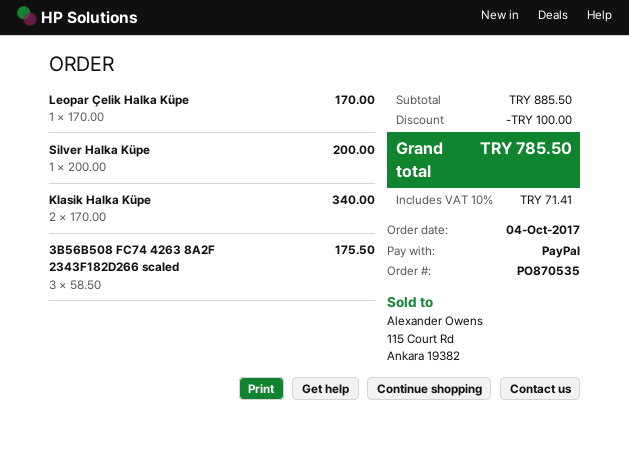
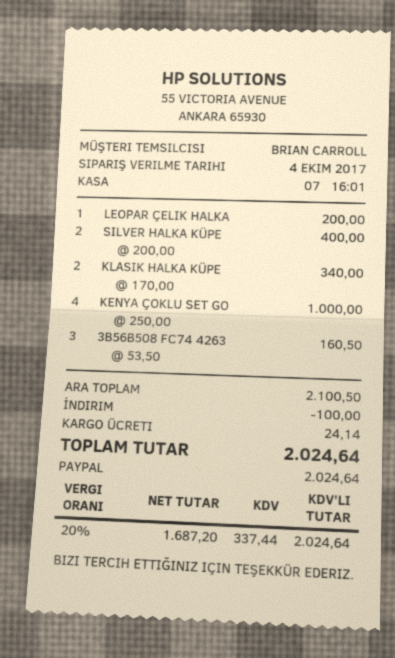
Leopar Çelik Halka Küpe: 1 x 170.00 = 170.00 -> 1 x 200.00 = 200.00
Silver Halka Küpe: 1 x 200.00 = 200.00 -> 2 x 200.00 = 400.00
3B56B508 FC74 4263 8A2F 2343F182D266 scaled: 3 x 58.50 = 175.50 -> 3 x 53.50 = 160.50
KENYA ÇOKLU SET GO: none -> 4 x 250.00 = 1000.00
subtotal: 885.50 -> 2100.50
shipping: none -> 24.14
tax: 10% = 71.41 -> 20% = 337.44
total: 785.50 -> 2024.64

